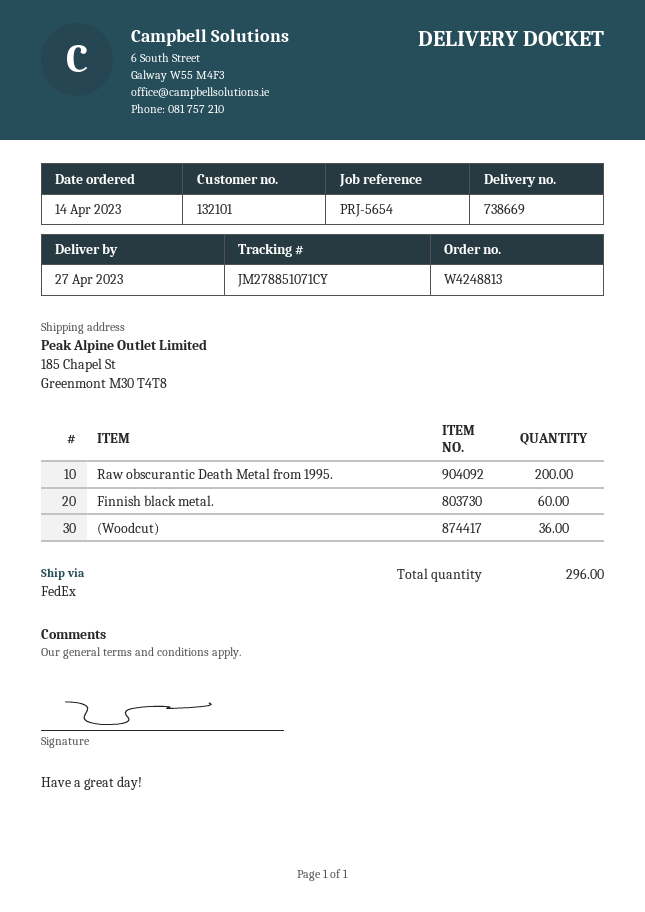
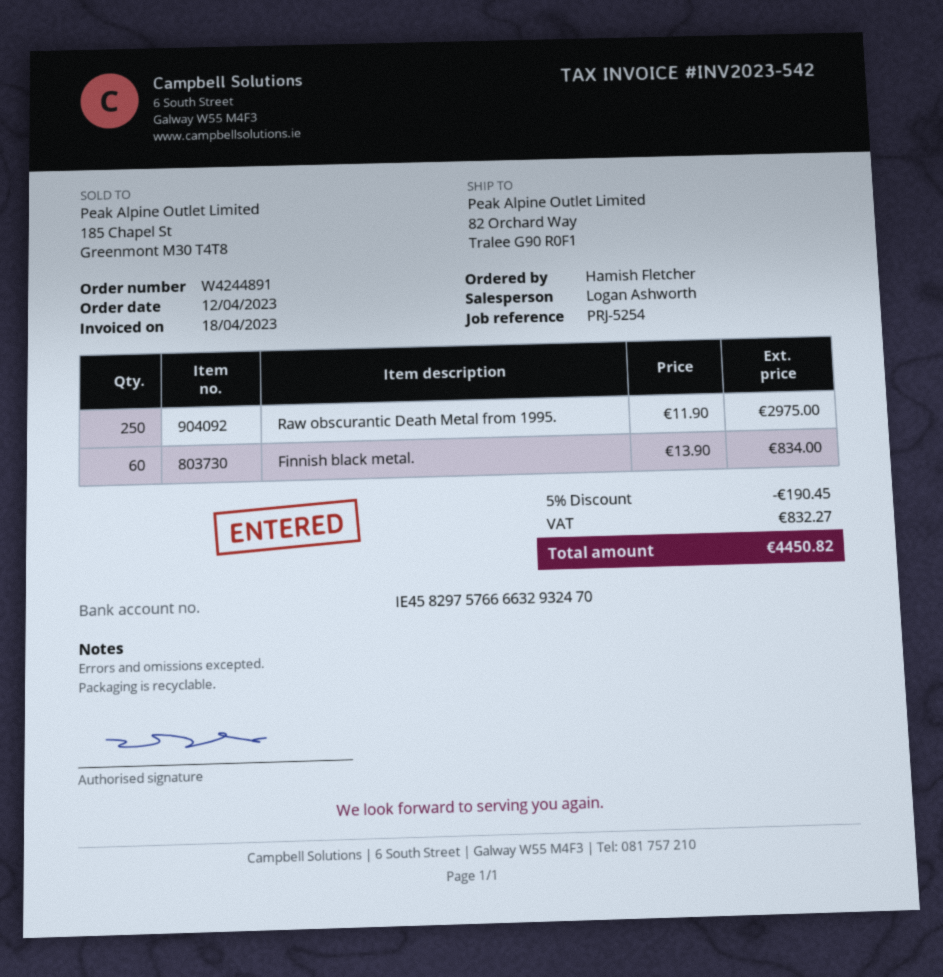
order number: W4248813 -> W4244891
order date: 2023-04-14 -> 2023-04-12
reference: PRJ-5654 -> PRJ-5254
ship to: 185 Chapel St, Greenmont M30 T4T8 -> 82 Orchard Way, Tralee G90 R0F1
Raw obscurantic Death Metal from 1995.: 200 -> 250
(Woodcut): 36 -> none

